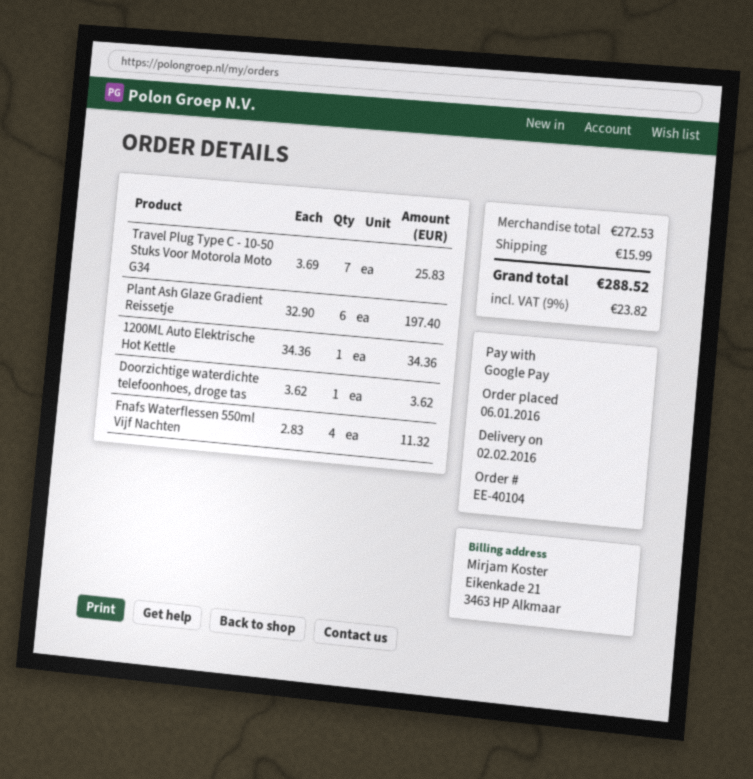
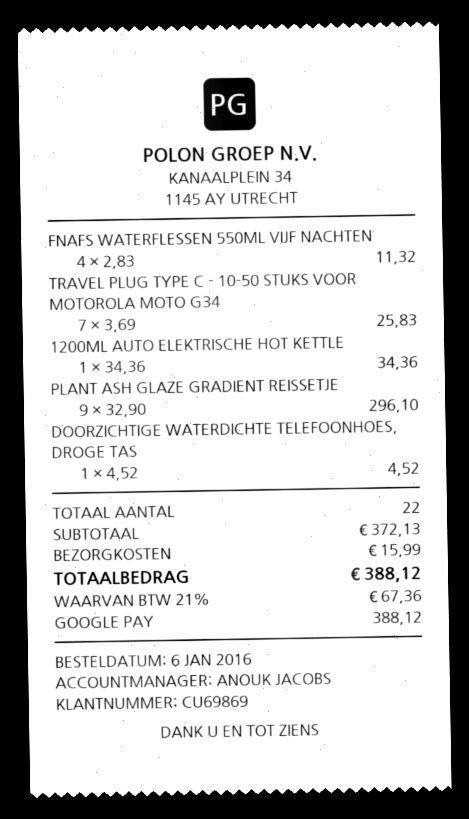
Plant Ash Glaze Gradient Reissetje: 6 x 32.90 = 197.40 -> 9 x 32.90 = 296.10
Doorzichtige waterdichte telefoonhoes, droge tas: 1 x 3.62 = 3.62 -> 1 x 4.52 = 4.52
subtotal: 272.53 -> 372.13
tax: 9% = 23.82 -> 21% = 67.36
total: 288.52 -> 388.12

